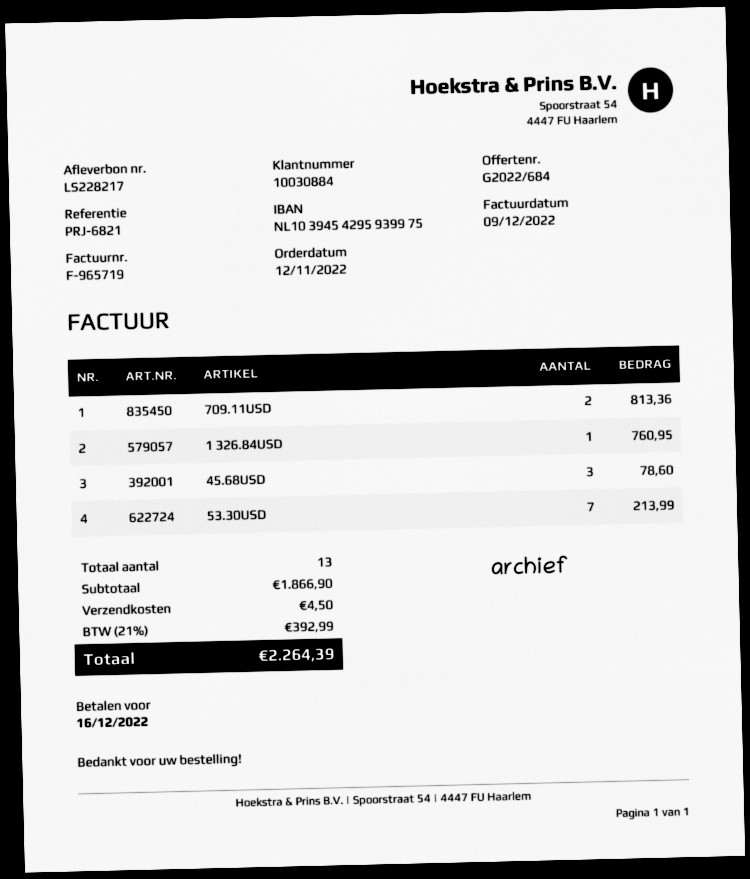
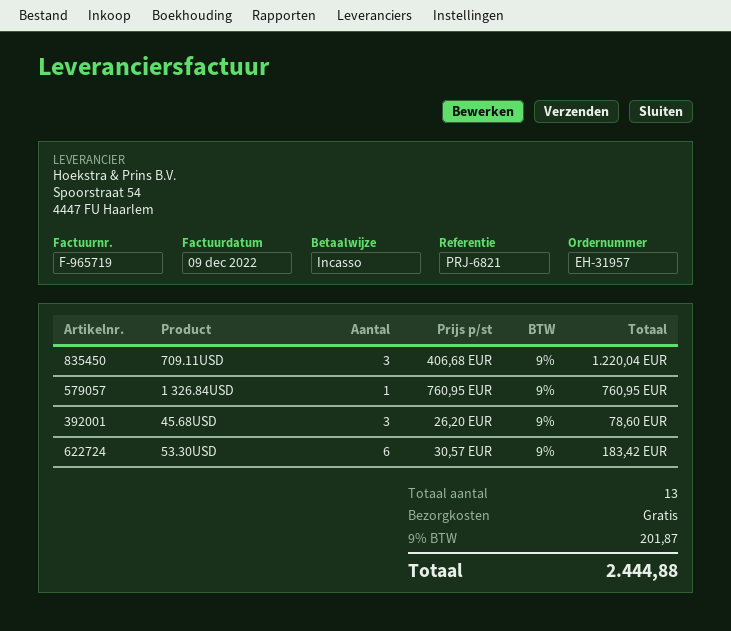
709.11USD: 2 for 813.36 -> 3 for 1220.04
53.30USD: 7 for 213.99 -> 6 for 183.42
shipping: 4.50 -> 0.00
tax: 21% = 392.99 -> 9% = 201.87
total: 2264.39 -> 2444.88

